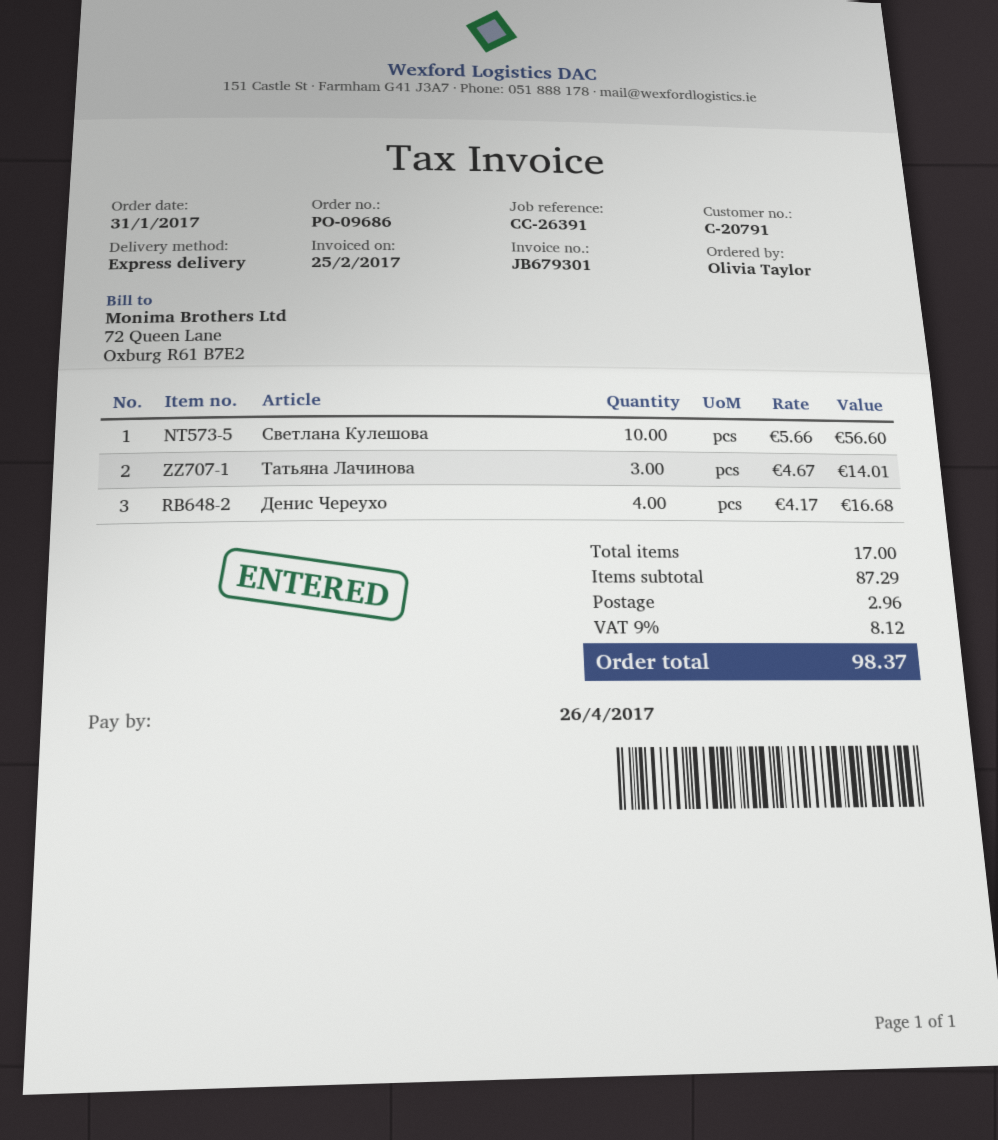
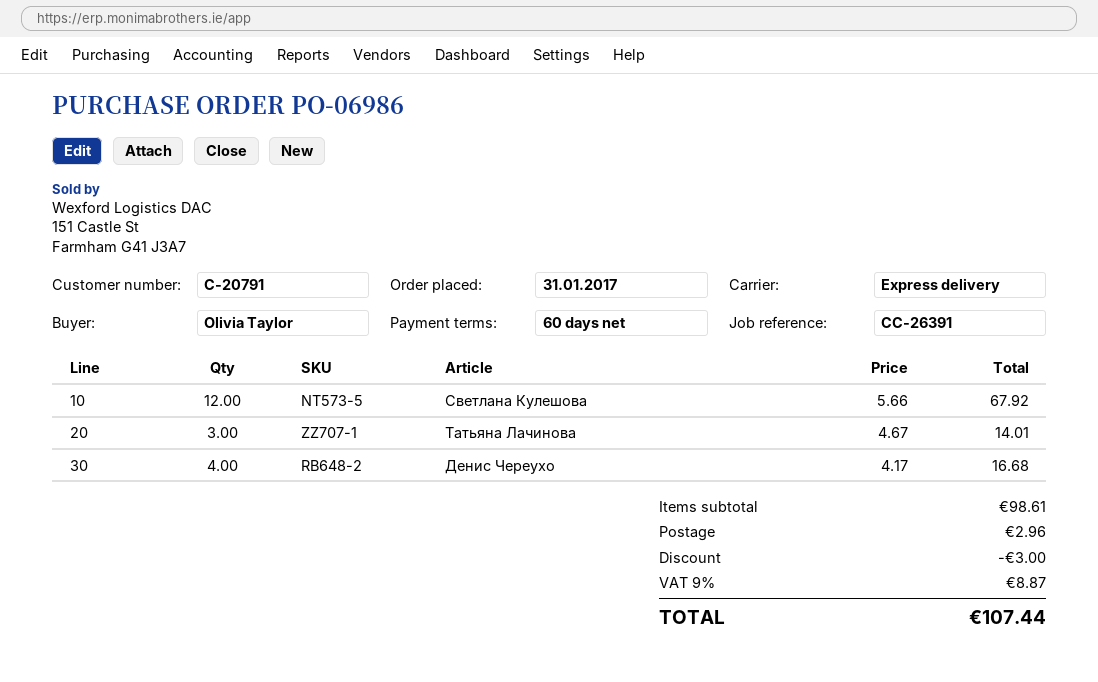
order number: PO-09686 -> PO-06986
Светлана Кулешова: 10 x 5.66 = 56.60 -> 12 x 5.66 = 67.92
subtotal: 87.29 -> 98.61
discount: none -> 3.00
tax: 9% = 8.12 -> 9% = 8.87
total: 98.37 -> 107.44

